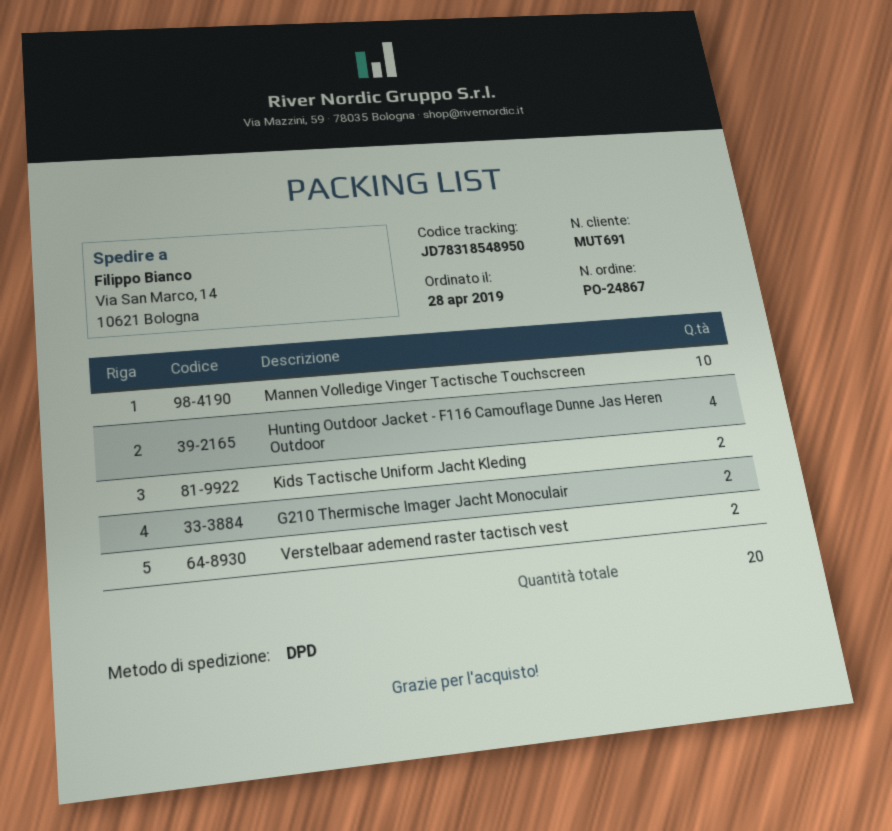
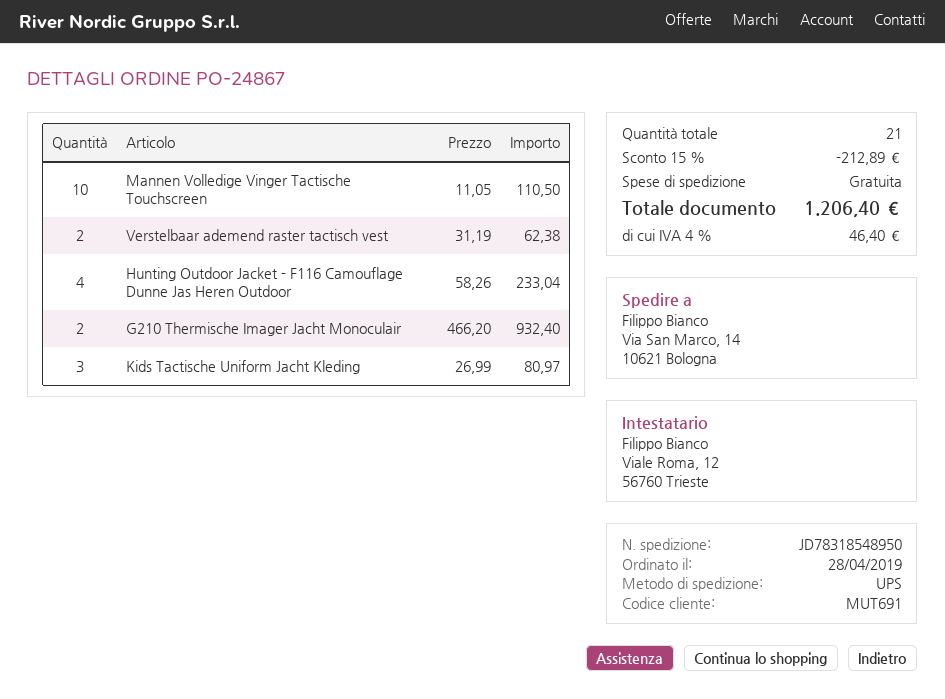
shipping method: DPD -> UPS
Kids Tactische Uniform Jacht Kleding: 2 -> 3
total quantity: 20 -> 21

